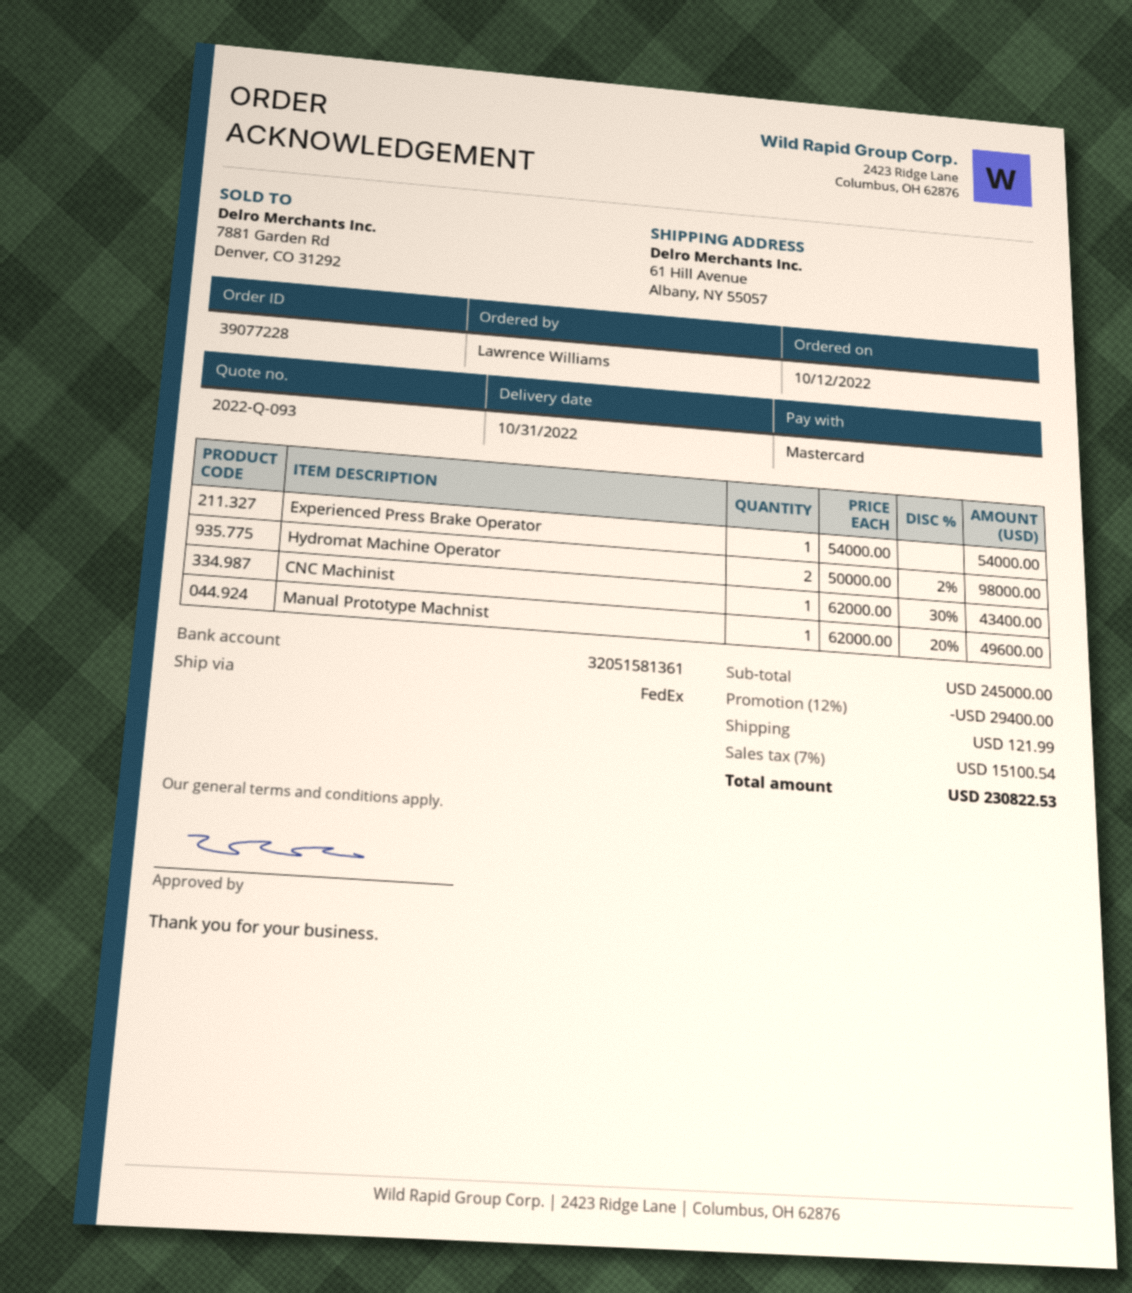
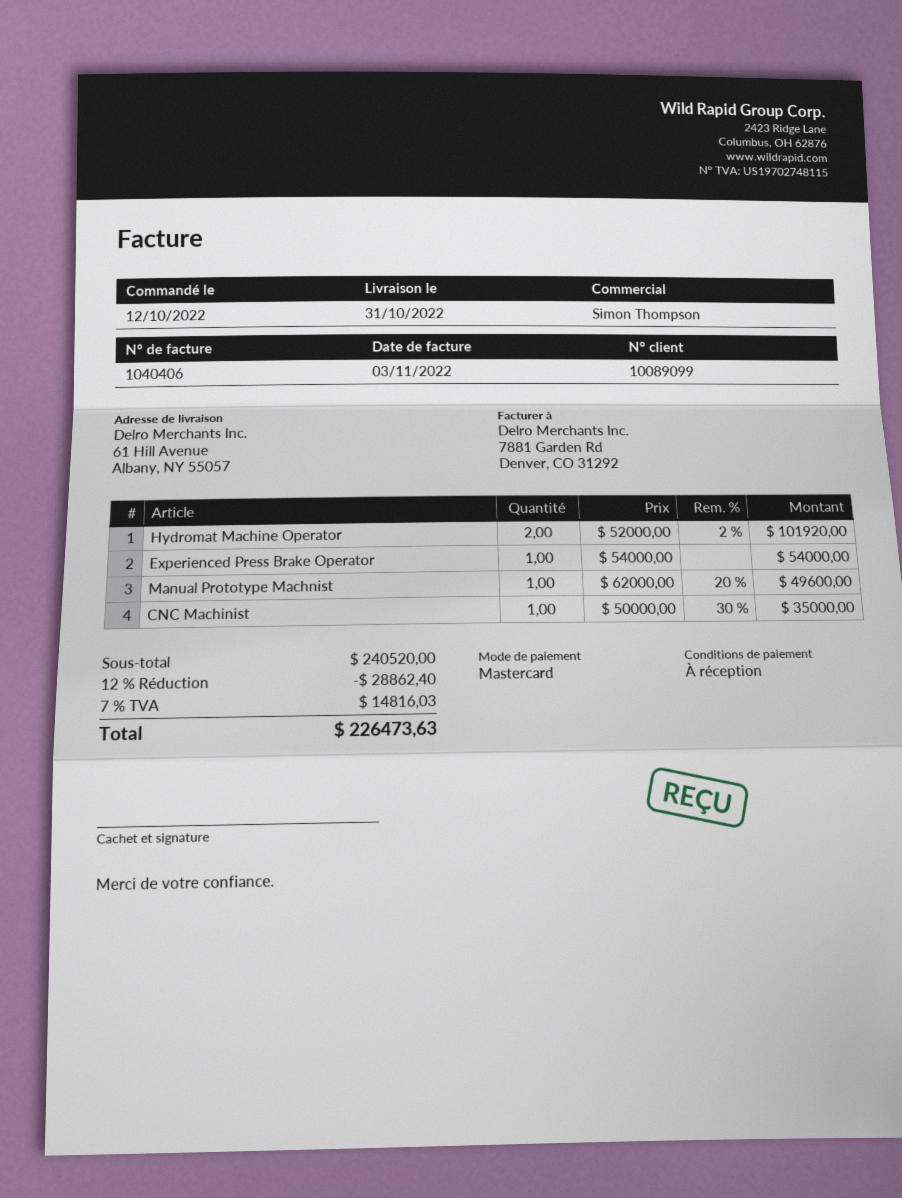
Hydromat Machine Operator: 2 x 50000.00 - 2% = 98000.00 -> 2 x 52000.00 - 2% = 101920.00
CNC Machinist: 1 x 62000.00 - 30% = 43400.00 -> 1 x 50000.00 - 30% = 35000.00
subtotal: 245000.00 -> 240520.00
discount: 12% = 29400.00 -> 12% = 28862.40
shipping: 121.99 -> none
tax: 7% = 15100.54 -> 7% = 14816.03
total: 230822.53 -> 226473.63

